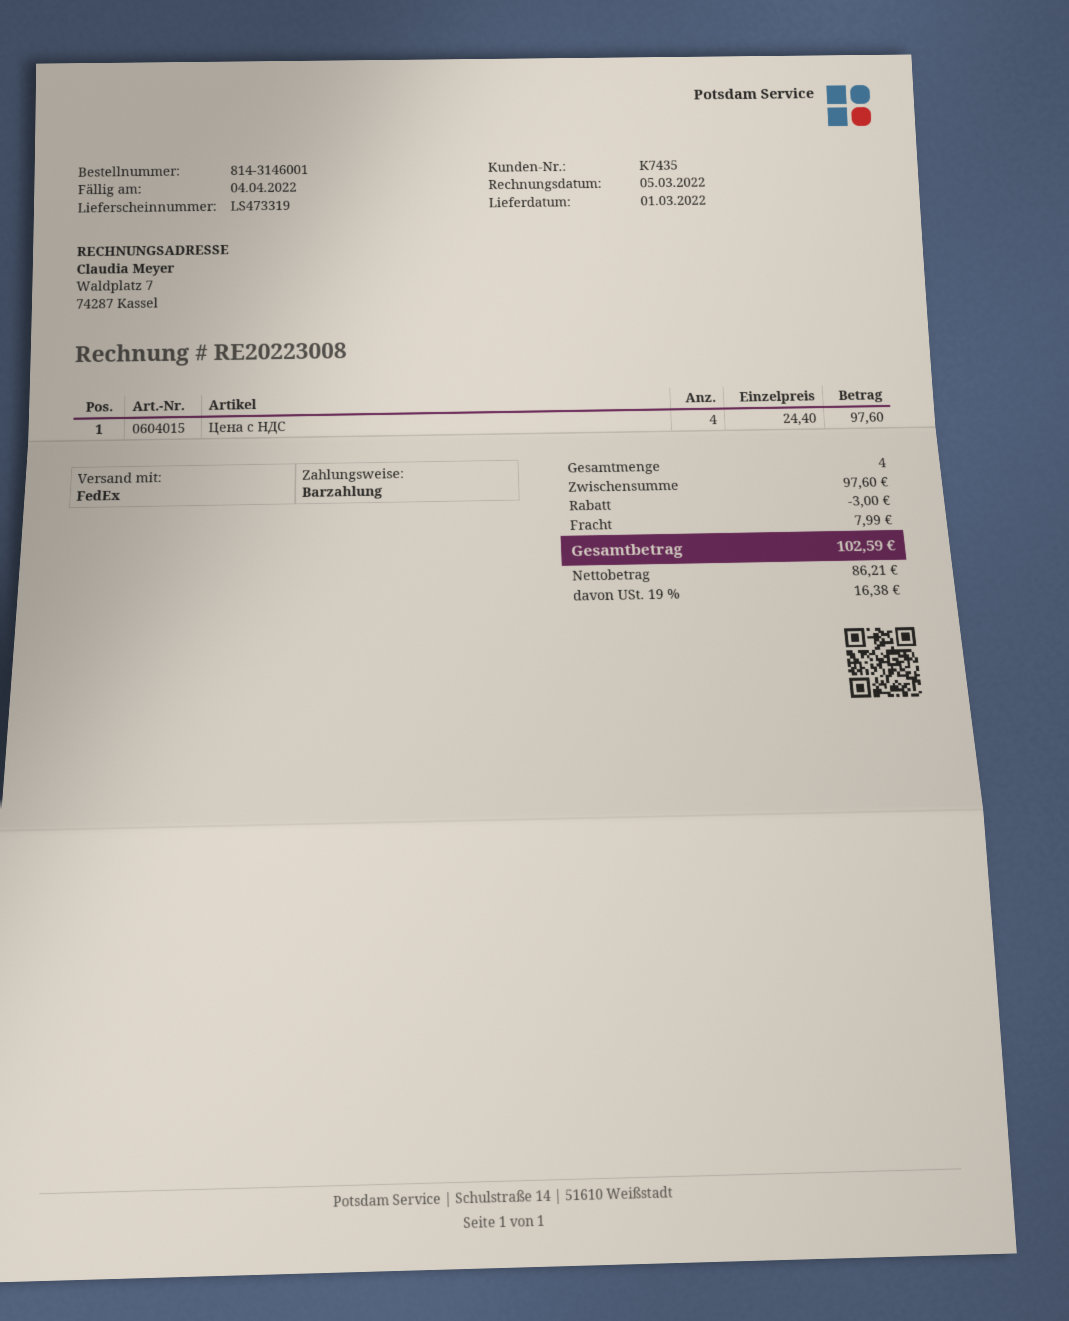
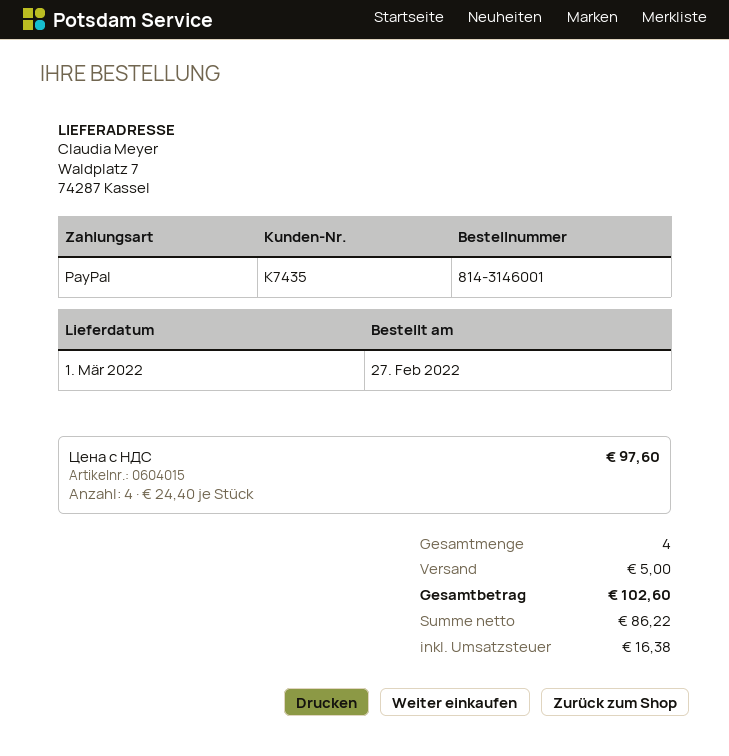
payment method: cash -> PayPal
discount: 3.00 -> none
shipping: 7.99 -> 5.00
net: 86.21 -> 86.22
total: 102.59 -> 102.60

